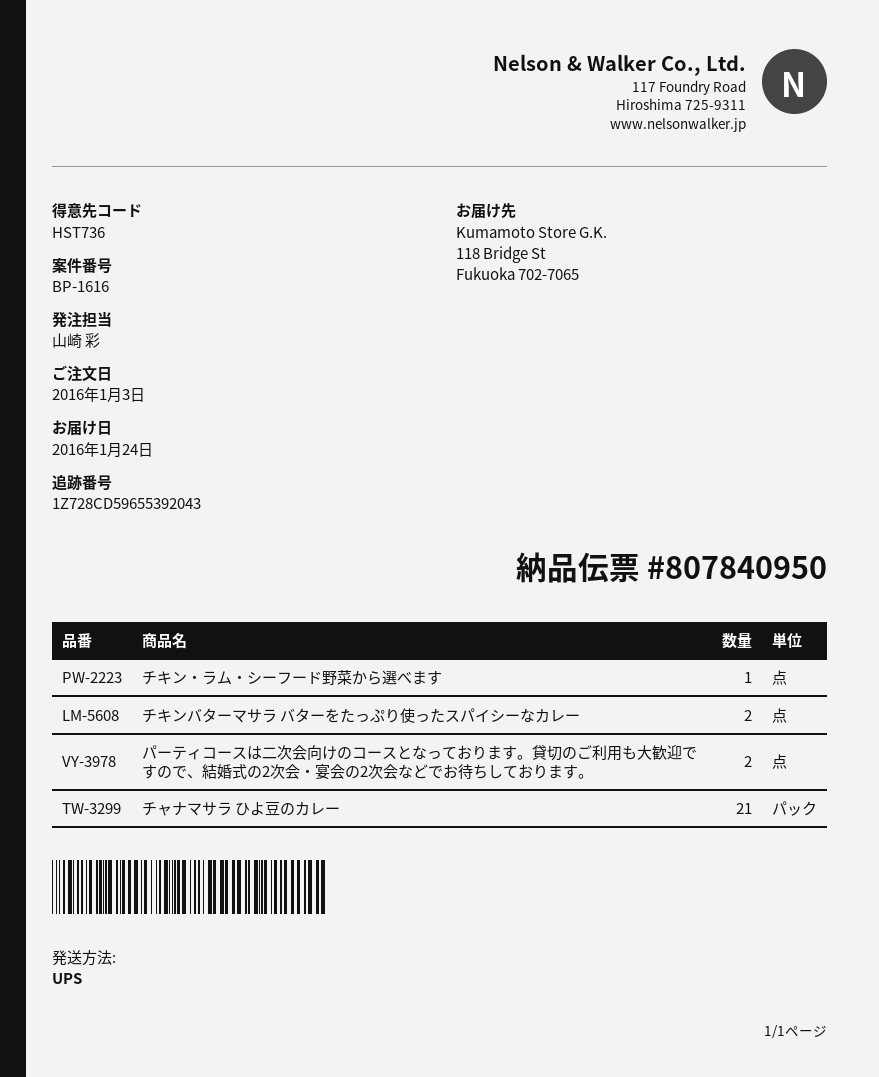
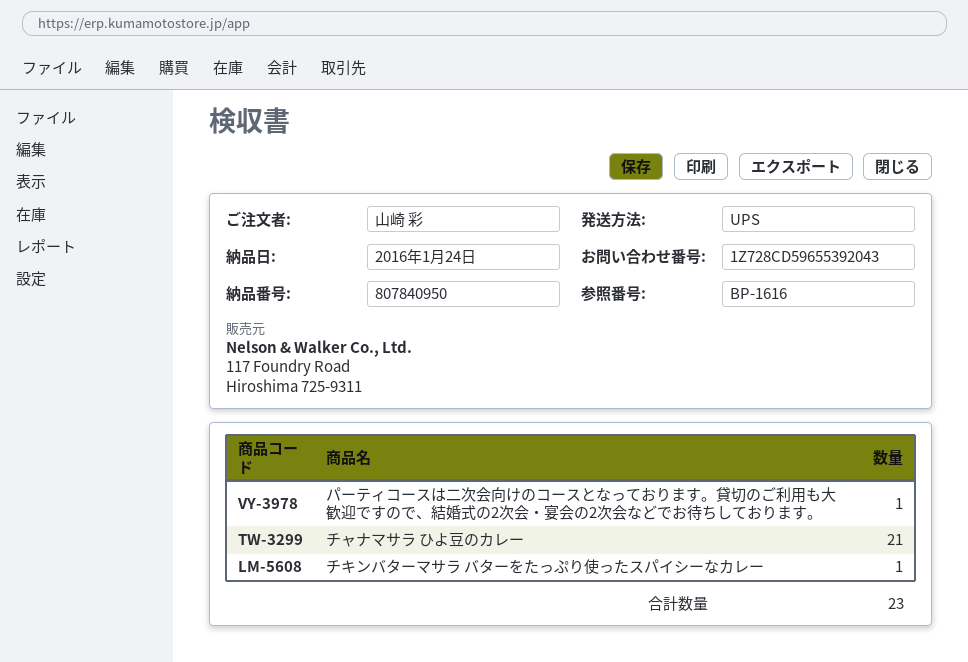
チキン・ラム・シーフード野菜から選べます: 1 -> none
チキンバターマサラ バターをたっぷり使ったスパイシーなカレー: 2 -> 1
パーティコースは二次会向けのコースとなっております。貸切のご利用も大歓迎ですので、結婚式の2次会・宴会の2次会などでお待ちしております。: 2 -> 1

